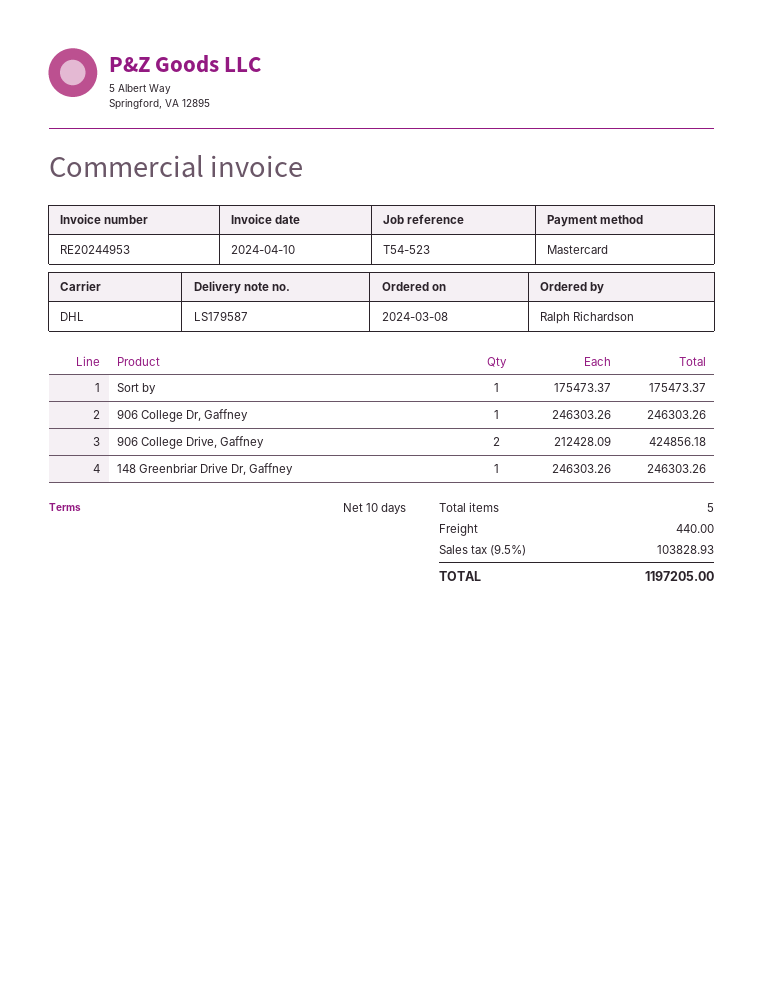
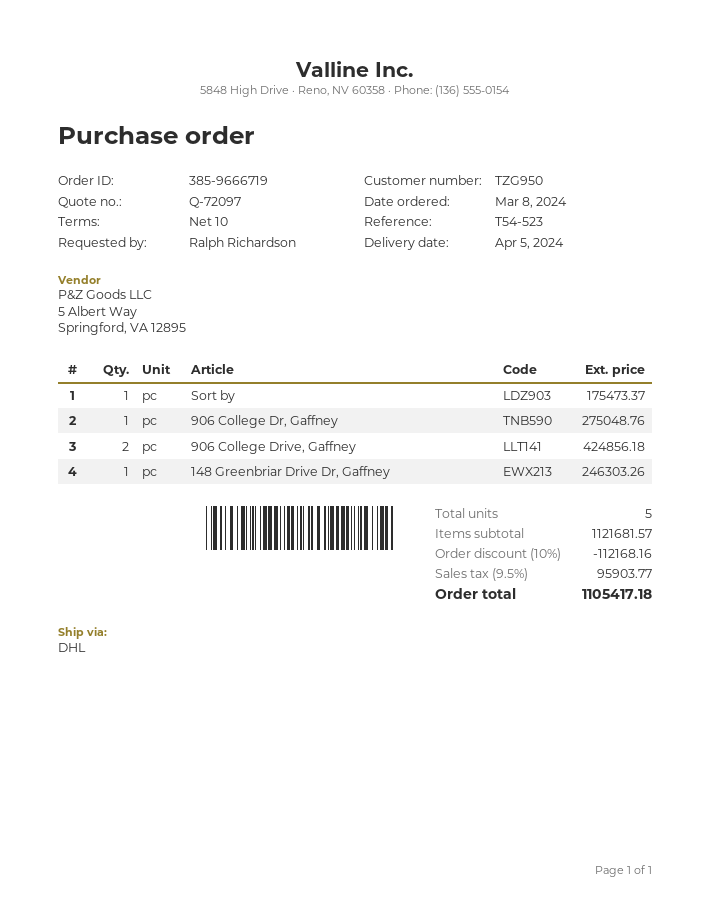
906 College Dr, Gaffney: 1 for 246303.26 -> 1 for 275048.76
discount: none -> 10% = 112168.16
shipping: 440.00 -> none
tax: 9.5% = 103828.93 -> 9.5% = 95903.77
total: 1197205.00 -> 1105417.18

